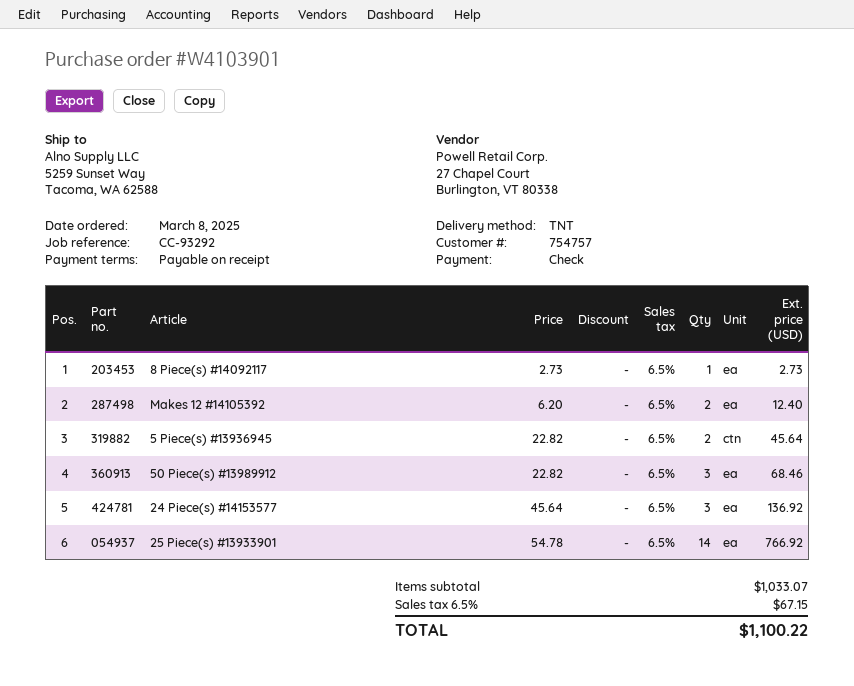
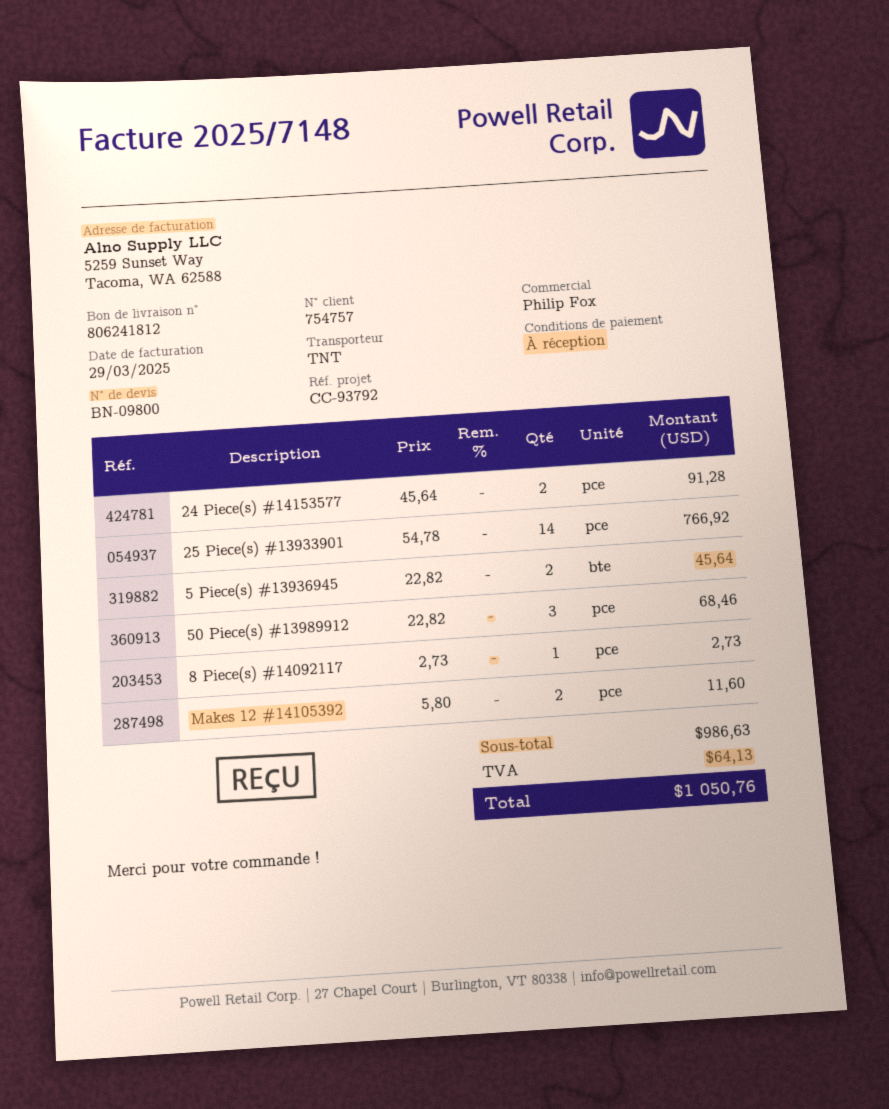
reference: CC-93292 -> CC-93792
Makes 12 #14105392: 2 x 6.20 = 12.40 -> 2 x 5.80 = 11.60
24 Piece(s) #14153577: 3 x 45.64 = 136.92 -> 2 x 45.64 = 91.28
subtotal: 1033.07 -> 986.63
tax: 67.15 -> 64.13
total: 1100.22 -> 1050.76

